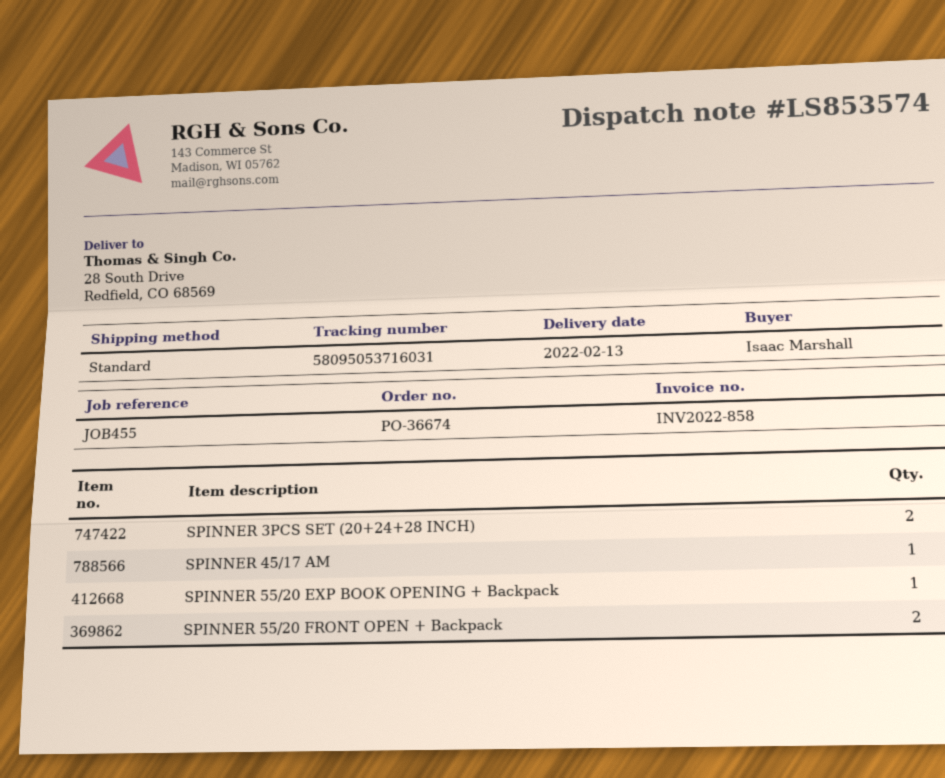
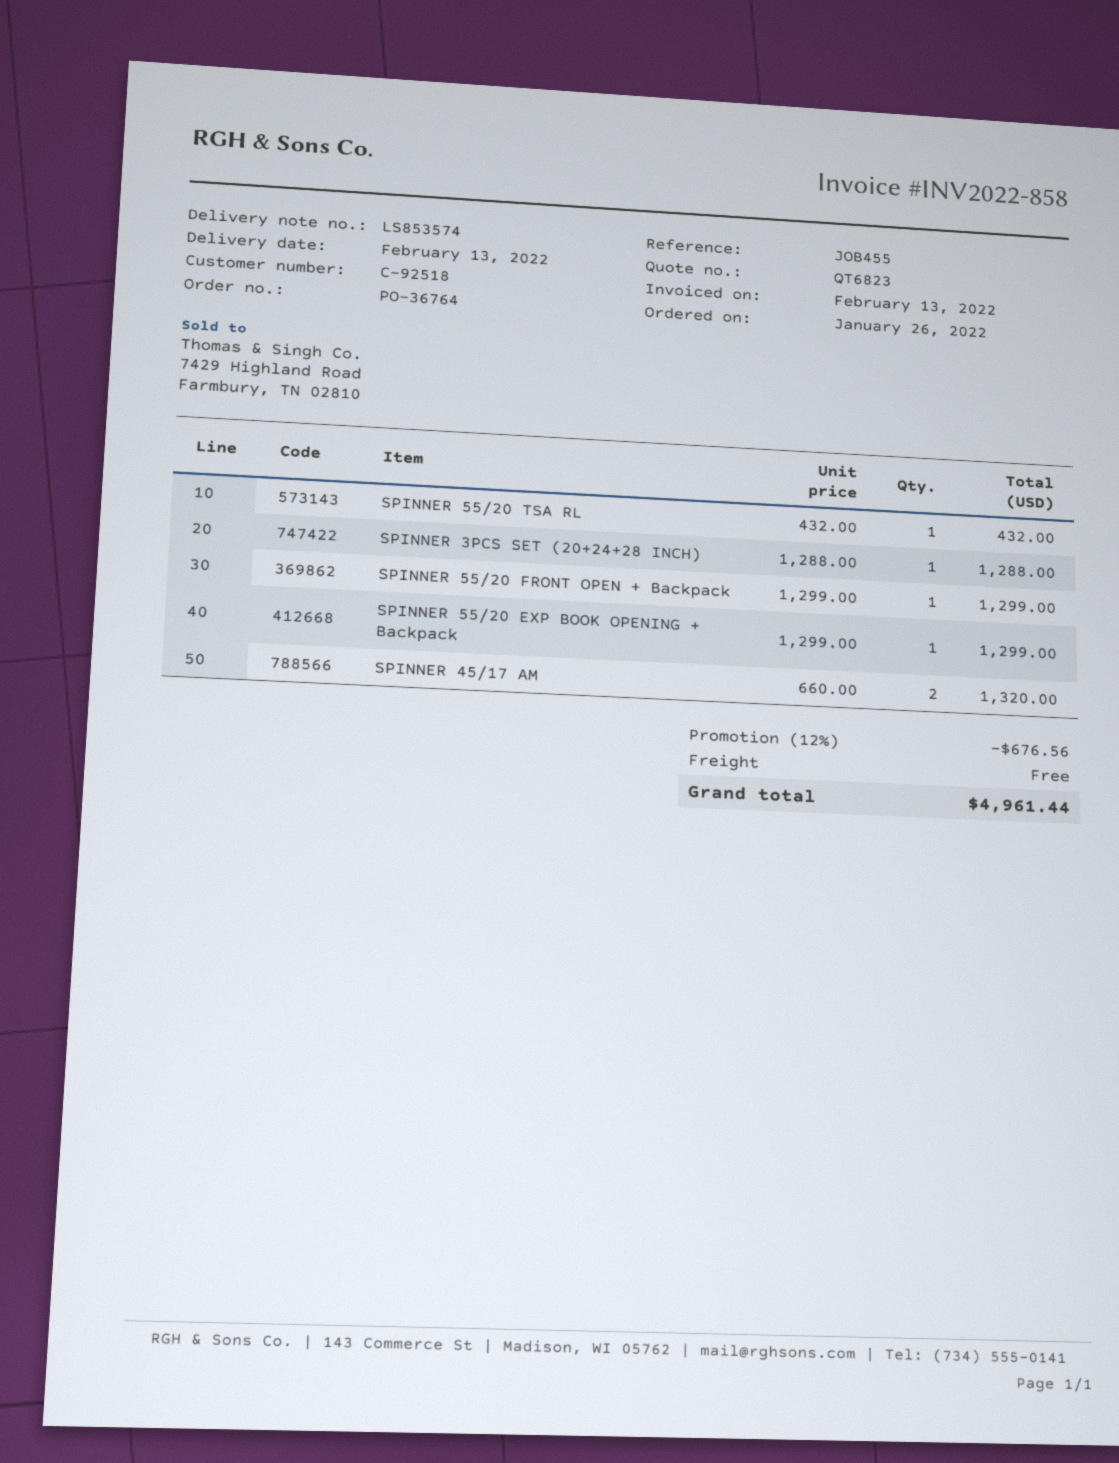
order number: PO-36674 -> PO-36764
SPINNER 3PCS SET (20+24+28 INCH): 2 -> 1
SPINNER 45/17 AM: 1 -> 2
SPINNER 55/20 FRONT OPEN + Backpack: 2 -> 1
SPINNER 55/20 TSA RL: none -> 1

